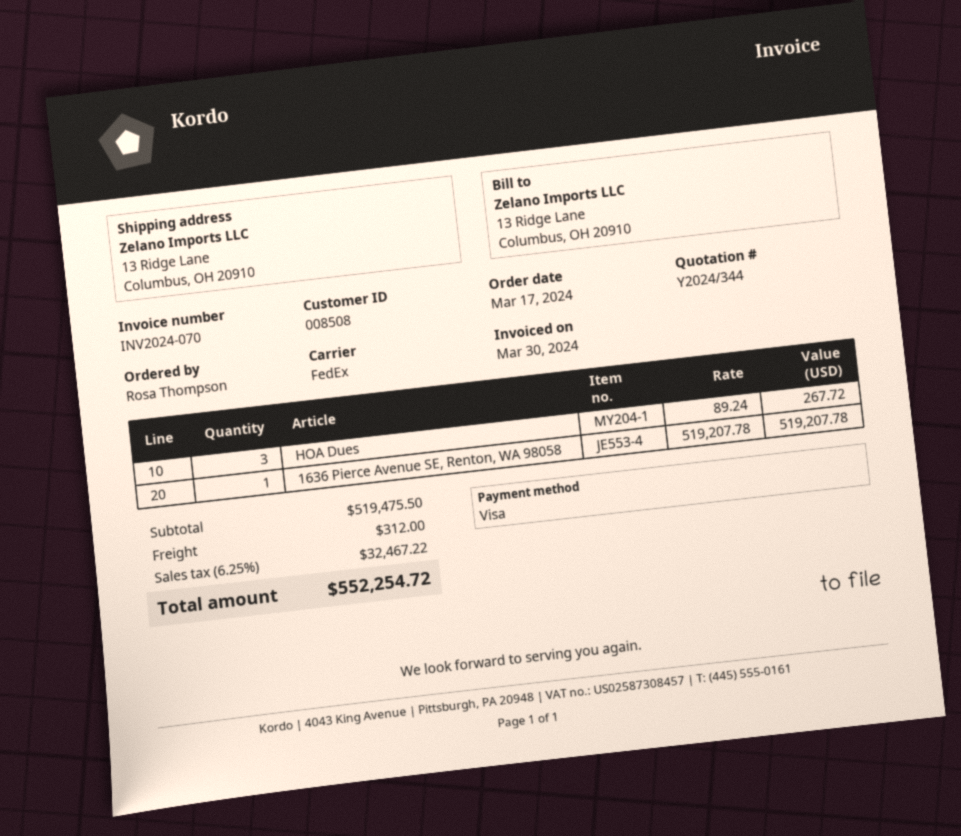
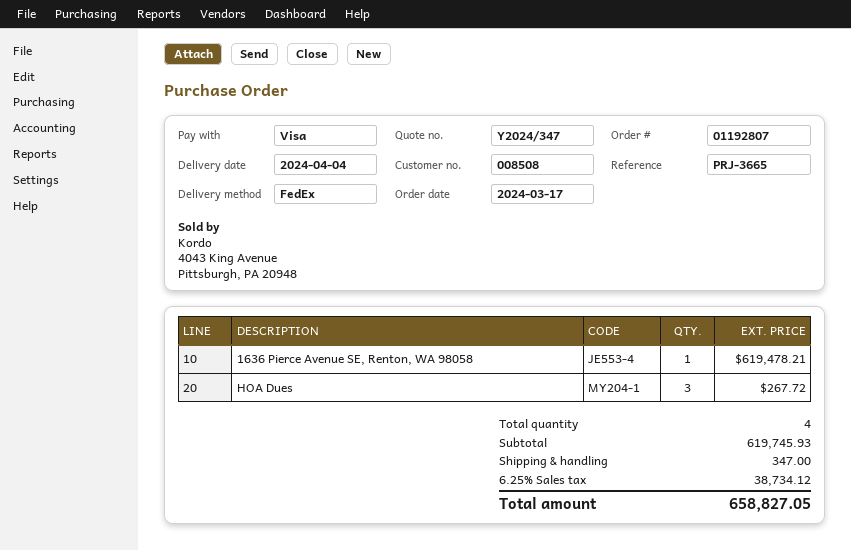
quote number: Y2024/344 -> Y2024/347
1636 Pierce Avenue SE, Renton, WA 98058: 1 for 519207.78 -> 1 for 619478.21
subtotal: 519475.50 -> 619745.93
shipping: 312.00 -> 347.00
tax: 6.25% = 32467.22 -> 6.25% = 38734.12
total: 552254.72 -> 658827.05

